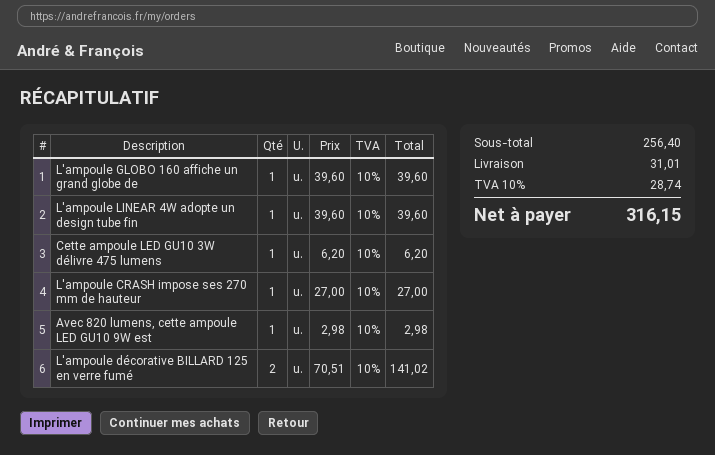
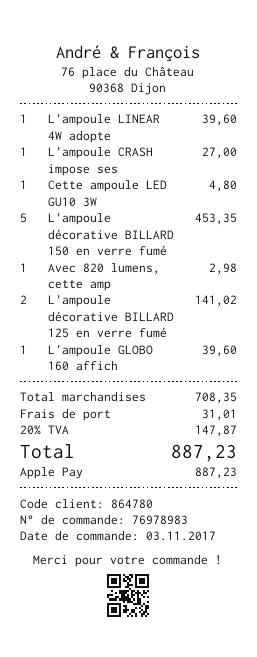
Cette ampoule LED GU10 3W délivre 475 lumens: 1 for 6.20 -> 1 for 4.80
L'ampoule décorative BILLARD 150 en verre fumé: none -> 5 for 453.35
subtotal: 256.40 -> 708.35
tax: 10% = 28.74 -> 20% = 147.87
total: 316.15 -> 887.23

